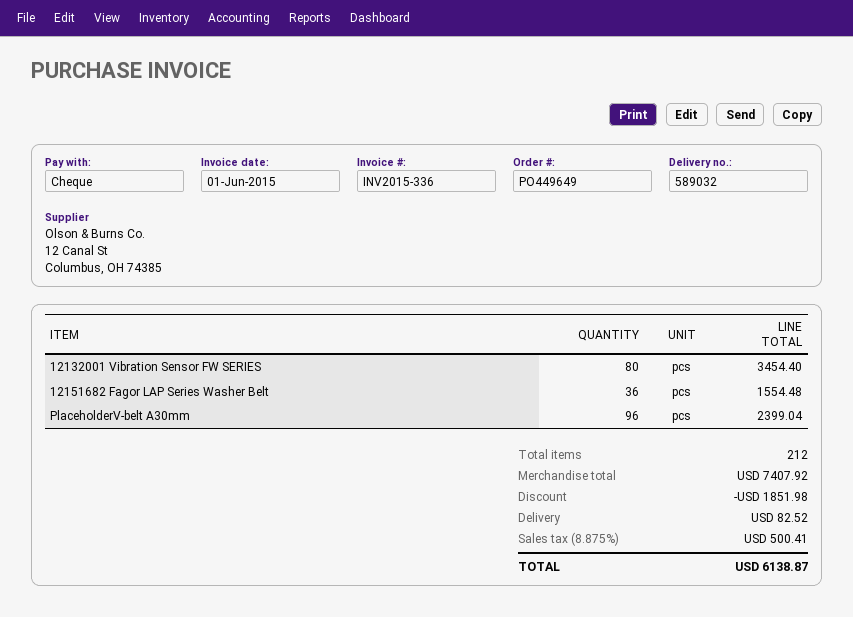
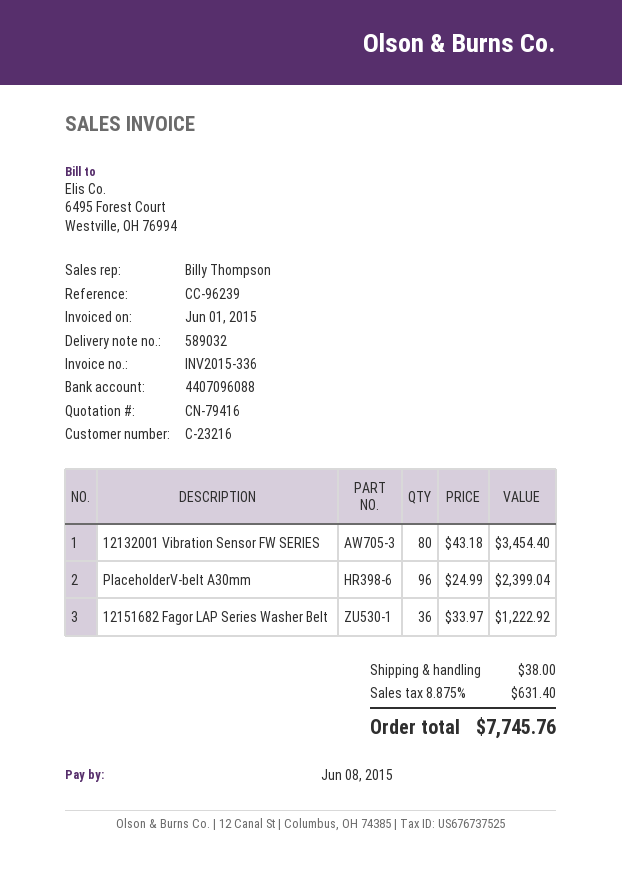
12151682 Fagor LAP Series Washer Belt: 36 for 1554.48 -> 36 for 1222.92
discount: 1851.98 -> none
shipping: 82.52 -> 38.00
tax: 8.875% = 500.41 -> 8.875% = 631.40
total: 6138.87 -> 7745.76

